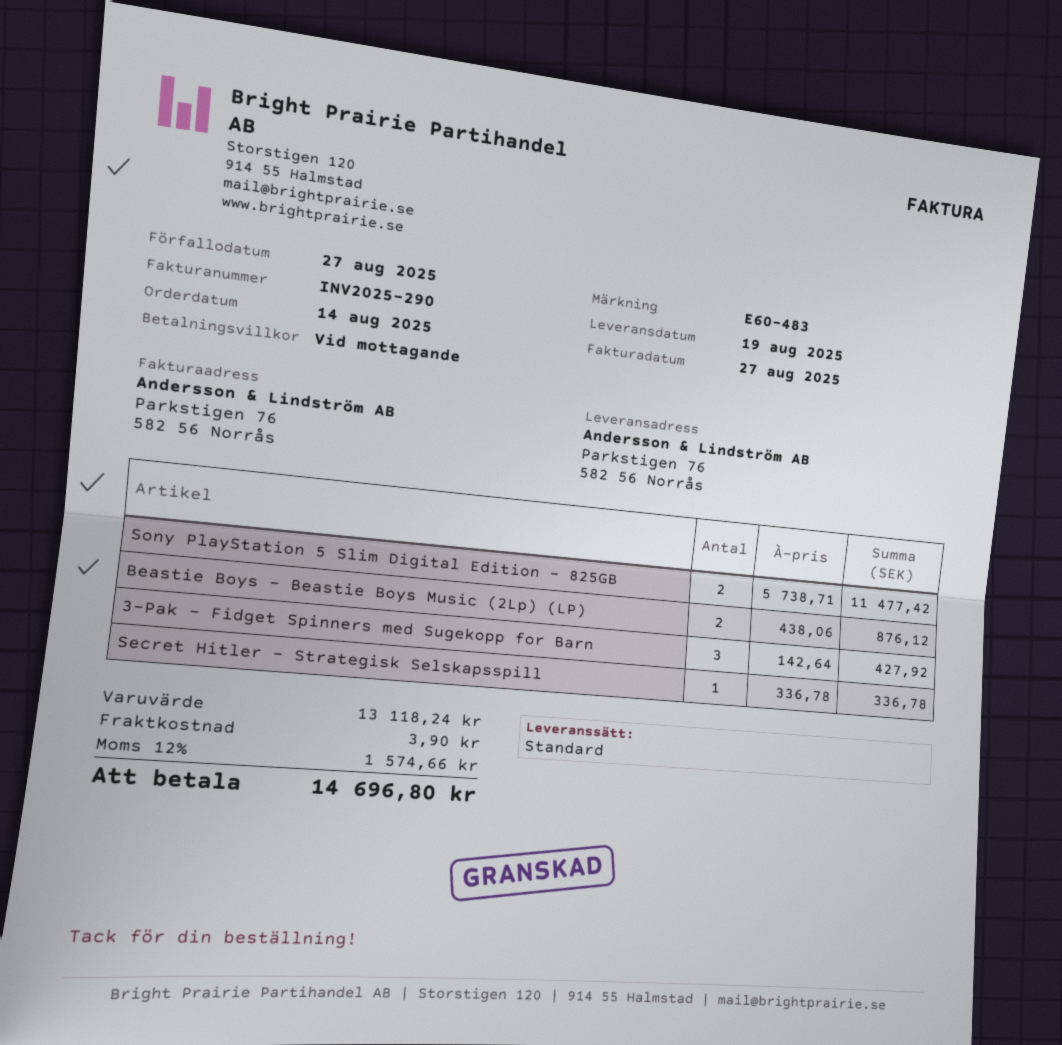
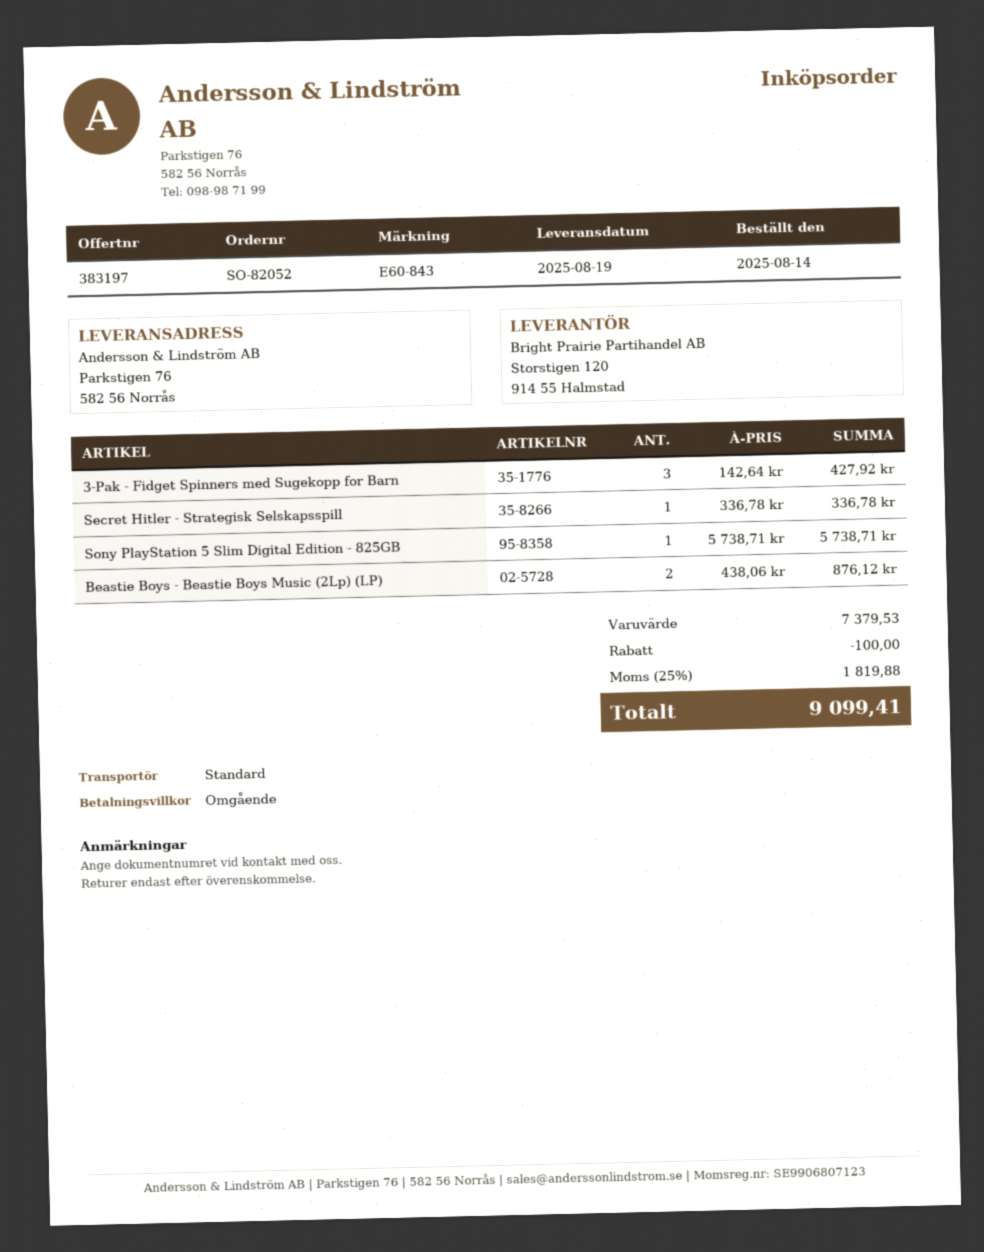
reference: E60-483 -> E60-843
Sony PlayStation 5 Slim Digital Edition - 825GB: 2 x 5738.71 = 11477.42 -> 1 x 5738.71 = 5738.71
subtotal: 13118.24 -> 7379.53
discount: none -> 100.00
shipping: 3.90 -> none
tax: 12% = 1574.66 -> 25% = 1819.88
total: 14696.80 -> 9099.41

